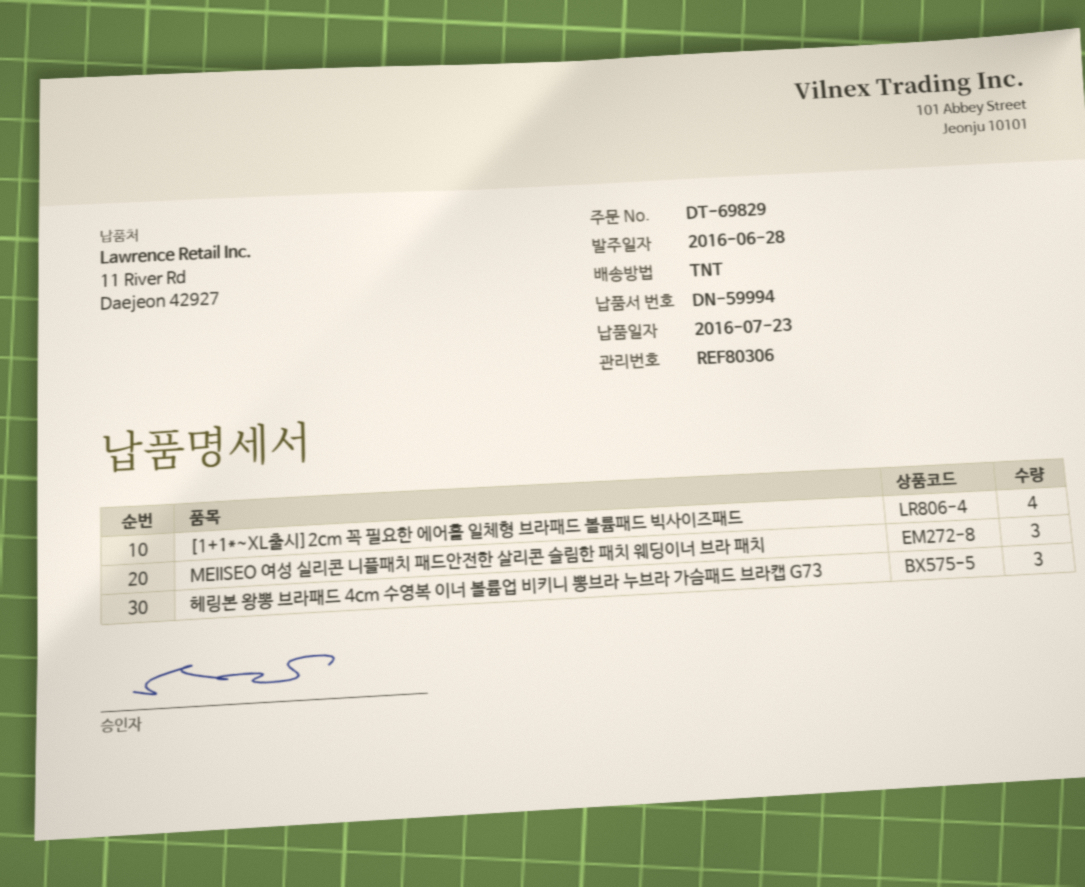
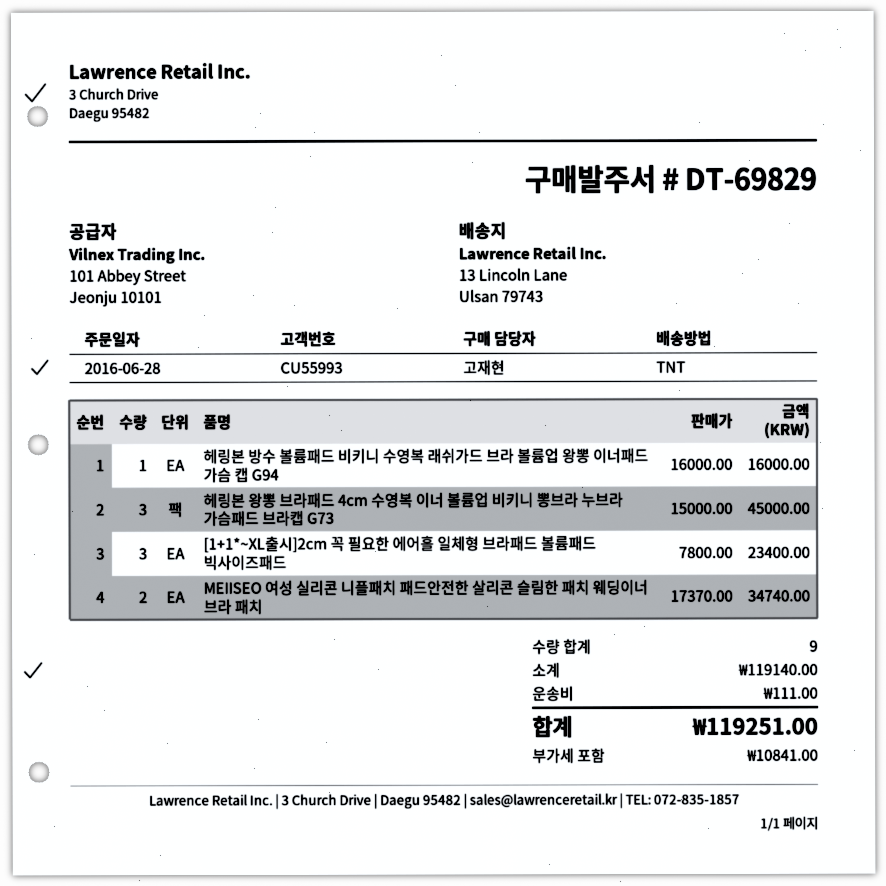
ship to: 11 River Rd, Daejeon 42927 -> 13 Lincoln Lane, Ulsan 79743
[1+1*~XL출시]2cm 꼭 필요한 에어홀 일체형 브라패드 볼륨패드 빅사이즈패드: 4 -> 3
MEIISEO 여성 실리콘 니플패치 패드안전한 살리콘 슬림한 패치 웨딩이너 브라 패치: 3 -> 2
헤링본 방수 볼륨패드 비키니 수영복 래쉬가드 브라 볼륨업 왕뽕 이너패드 가슴 캡 G94: none -> 1

